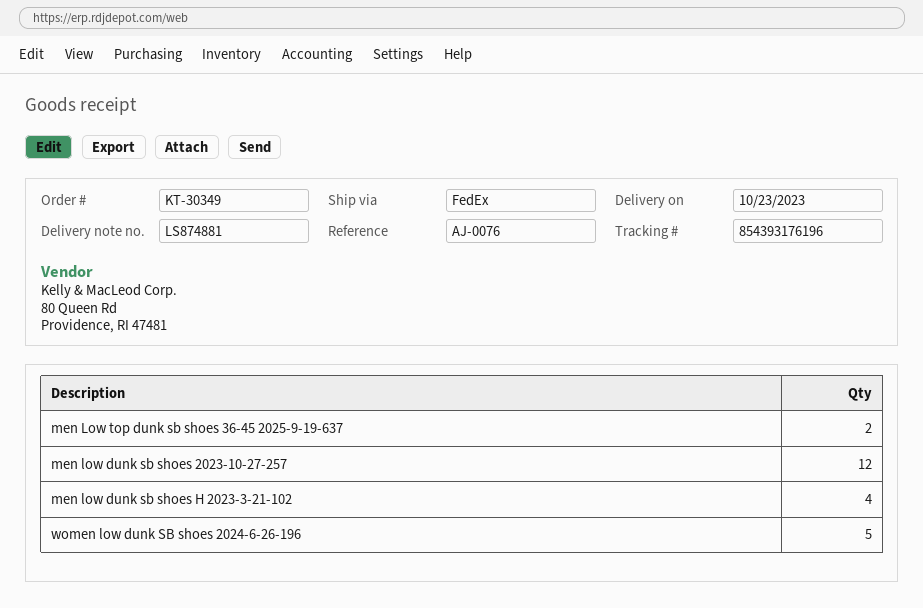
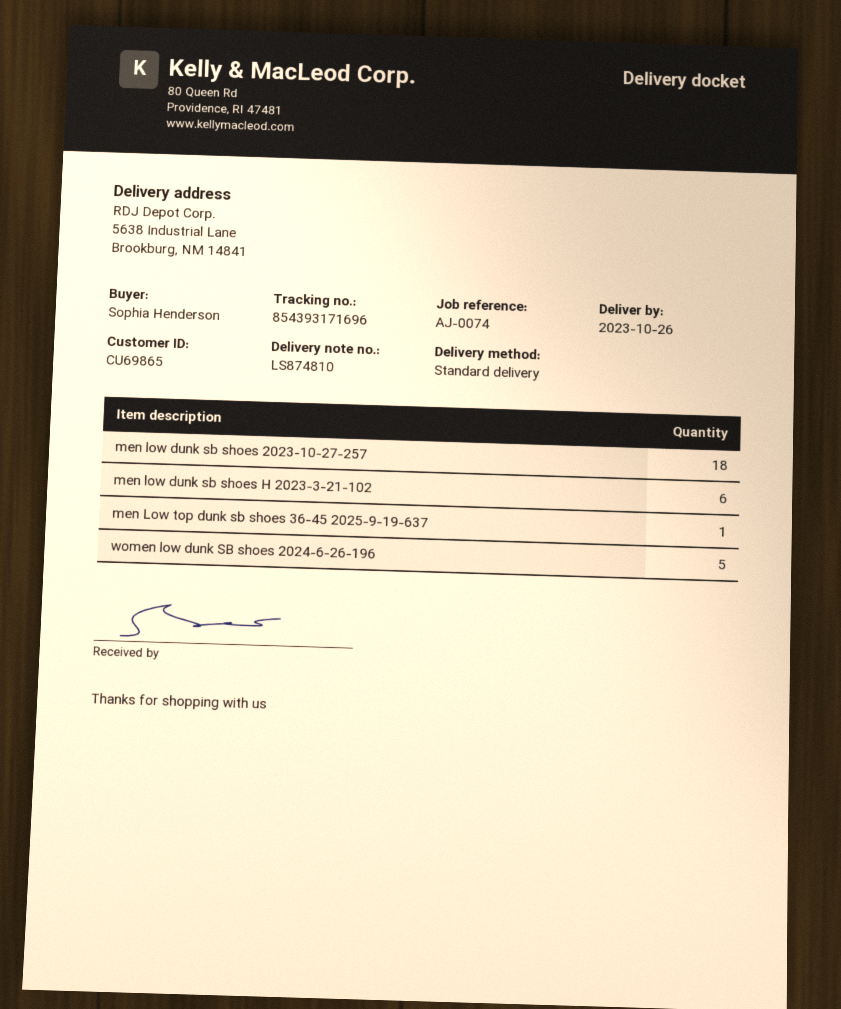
delivery note number: LS874881 -> LS874810
delivery date: 2023-10-23 -> 2023-10-26
reference: AJ-0076 -> AJ-0074
shipping method: FedEx -> standard
tracking number: 854393176196 -> 854393171696
men Low top dunk sb shoes 36-45 2025-9-19-637: 2 -> 1
men low dunk sb shoes 2023-10-27-257: 12 -> 18
men low dunk sb shoes H 2023-3-21-102: 4 -> 6

